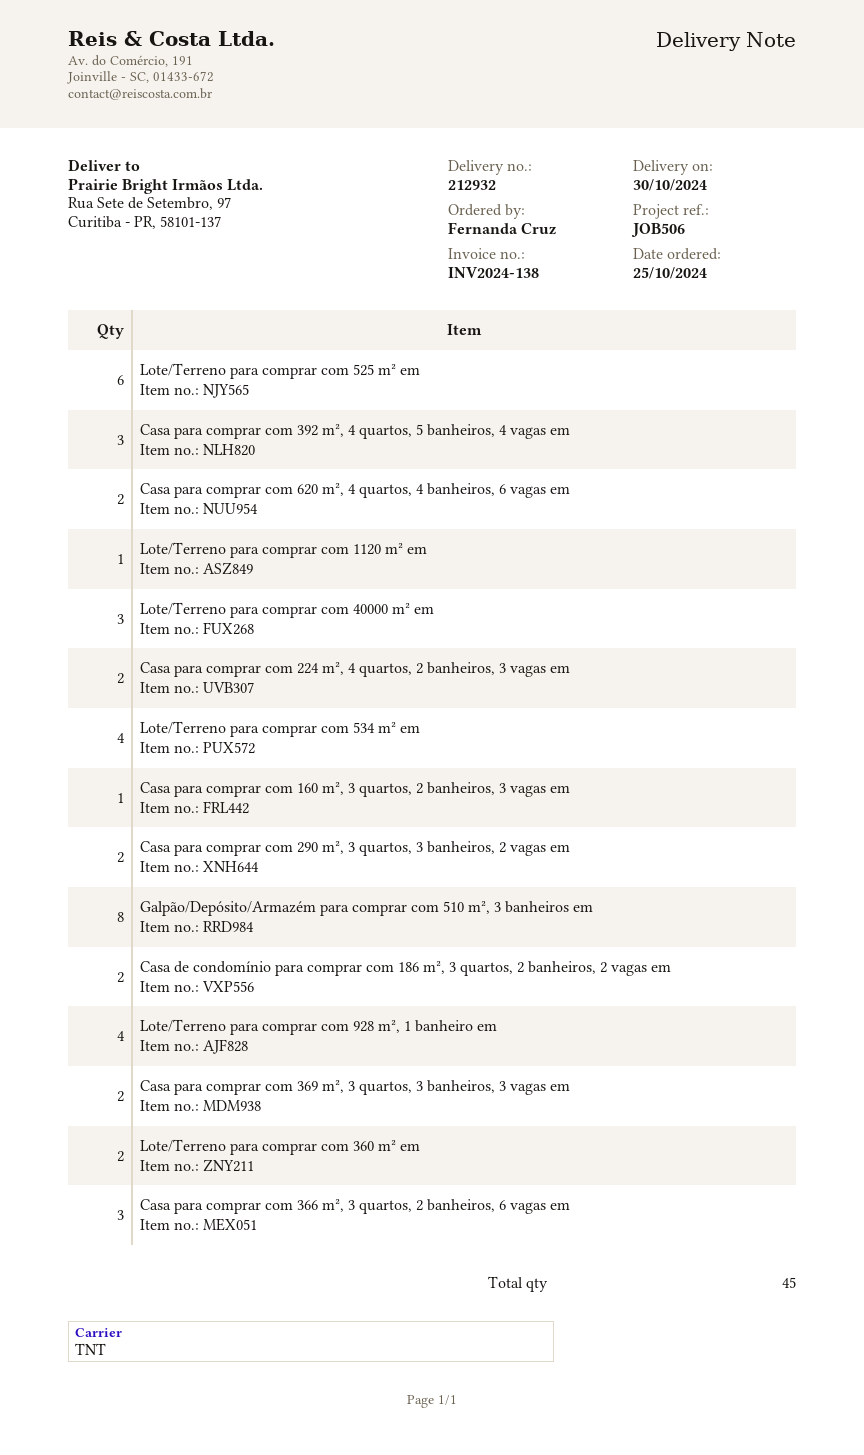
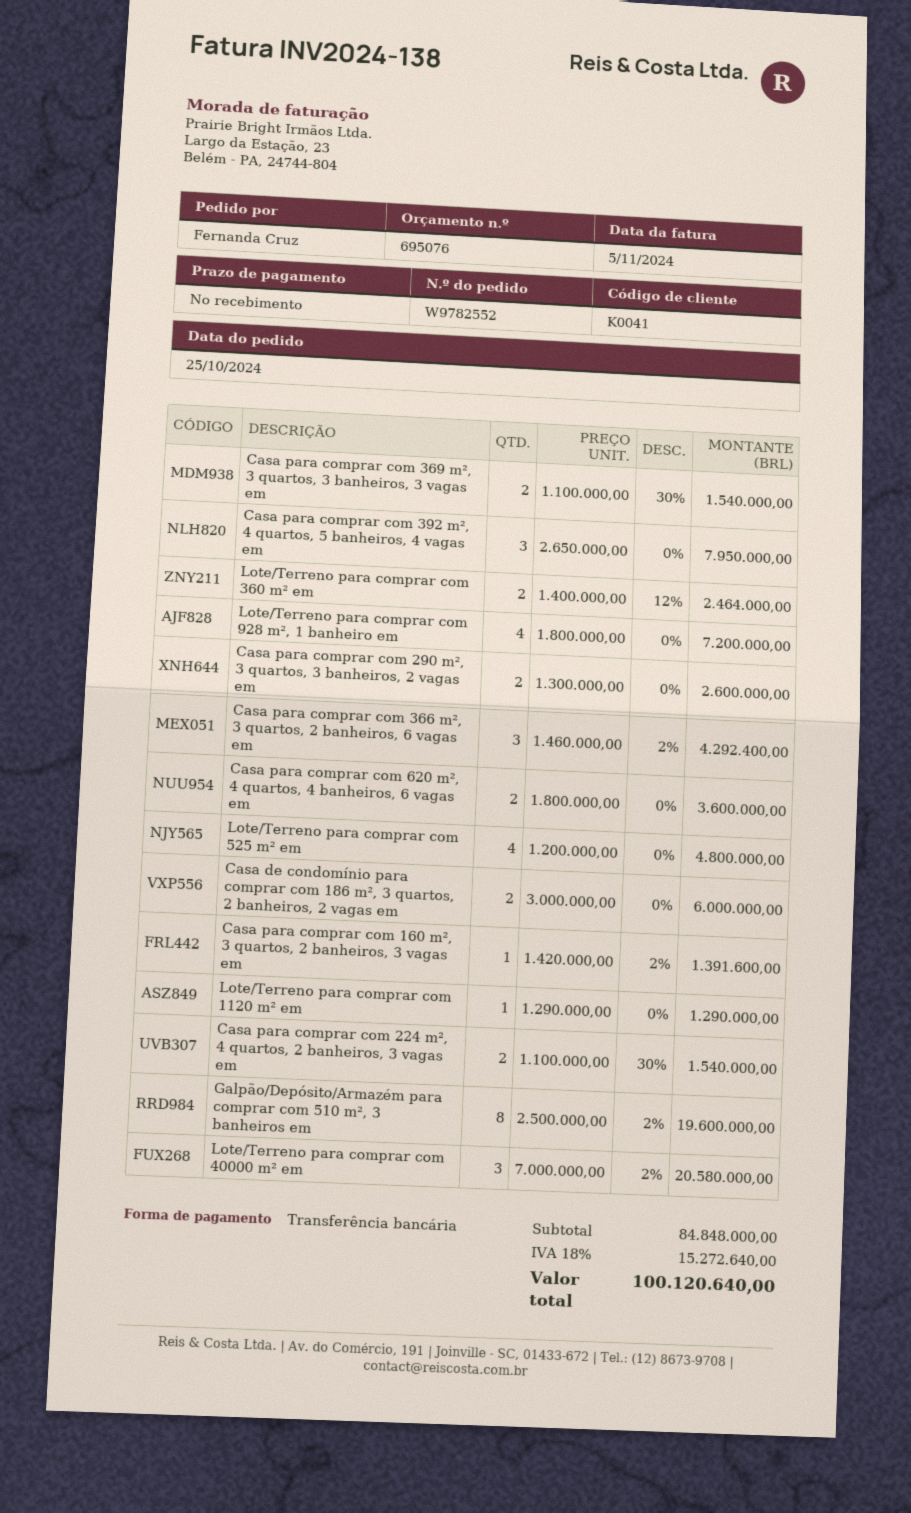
Lote/Terreno para comprar com 525 m² em: 6 -> 4
Lote/Terreno para comprar com 534 m² em: 4 -> none

